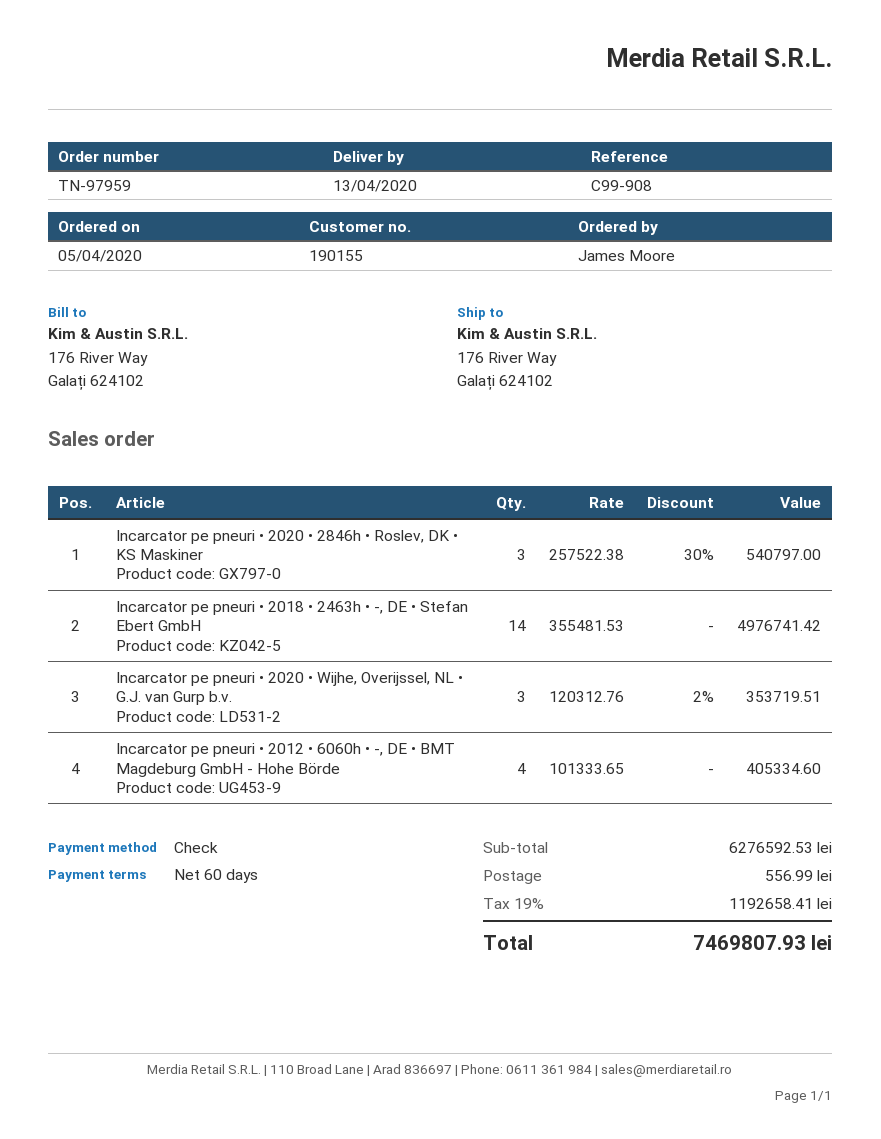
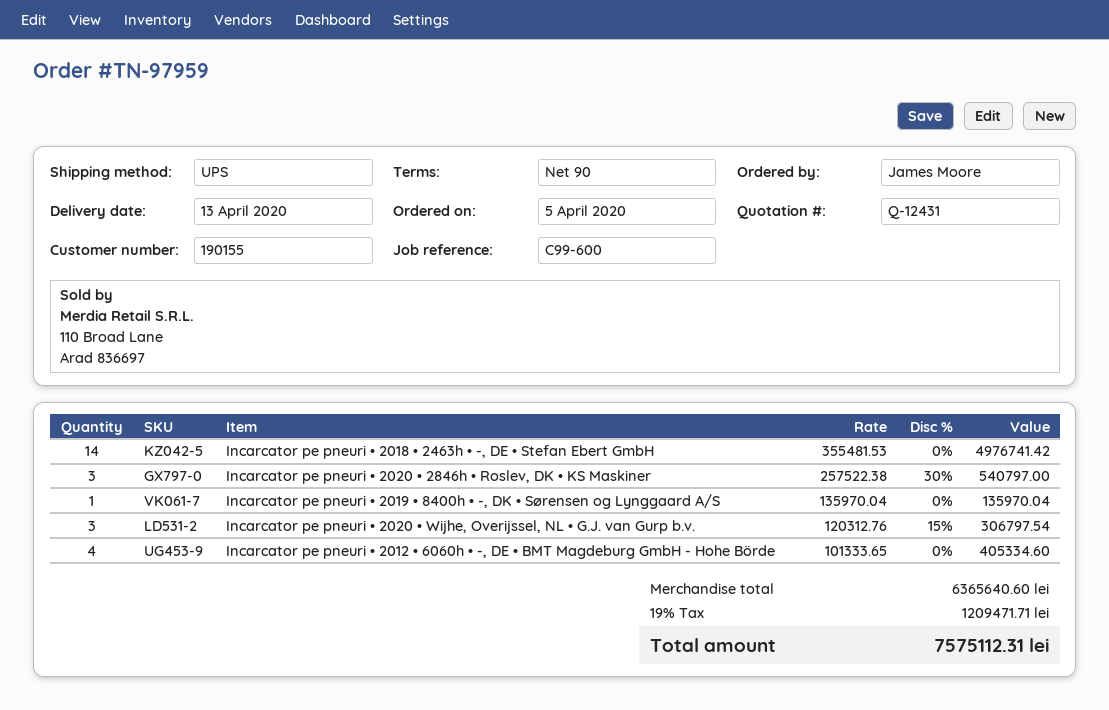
payment terms: 60 days -> 90 days
reference: C99-908 -> C99-600
Incarcator pe pneuri • 2020 • Wijhe, Overijssel, NL • G.J. van Gurp b.v.: 3 x 120312.76 - 2% = 353719.51 -> 3 x 120312.76 - 15% = 306797.54
Incarcator pe pneuri • 2019 • 8400h • -, DK • Sørensen og Lynggaard A/S: none -> 1 x 135970.04 = 135970.04
subtotal: 6276592.53 -> 6365640.60
shipping: 556.99 -> none
tax: 19% = 1192658.41 -> 19% = 1209471.71
total: 7469807.93 -> 7575112.31

